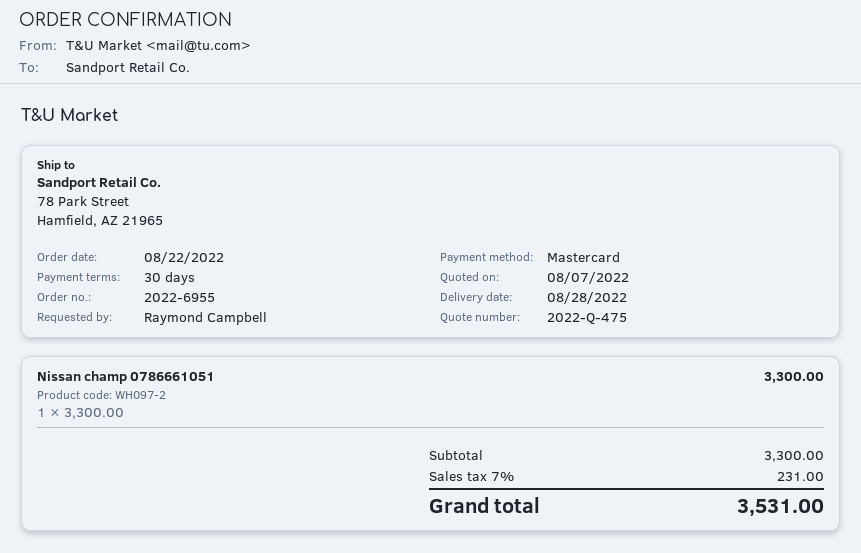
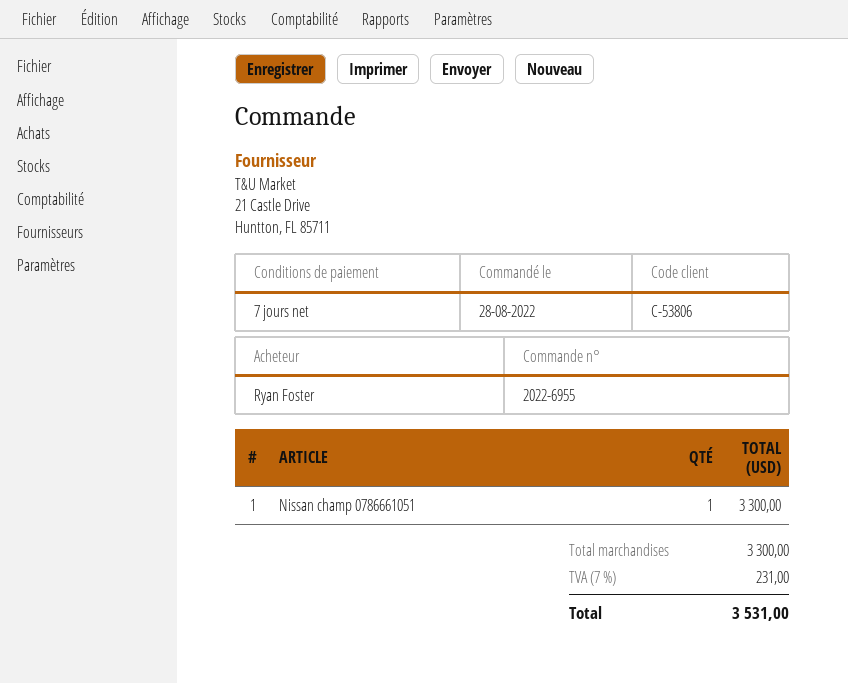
order date: 2022-08-22 -> 2022-08-28
payment terms: 30 days -> 7 days
ordered by: Raymond Campbell -> Ryan Foster

